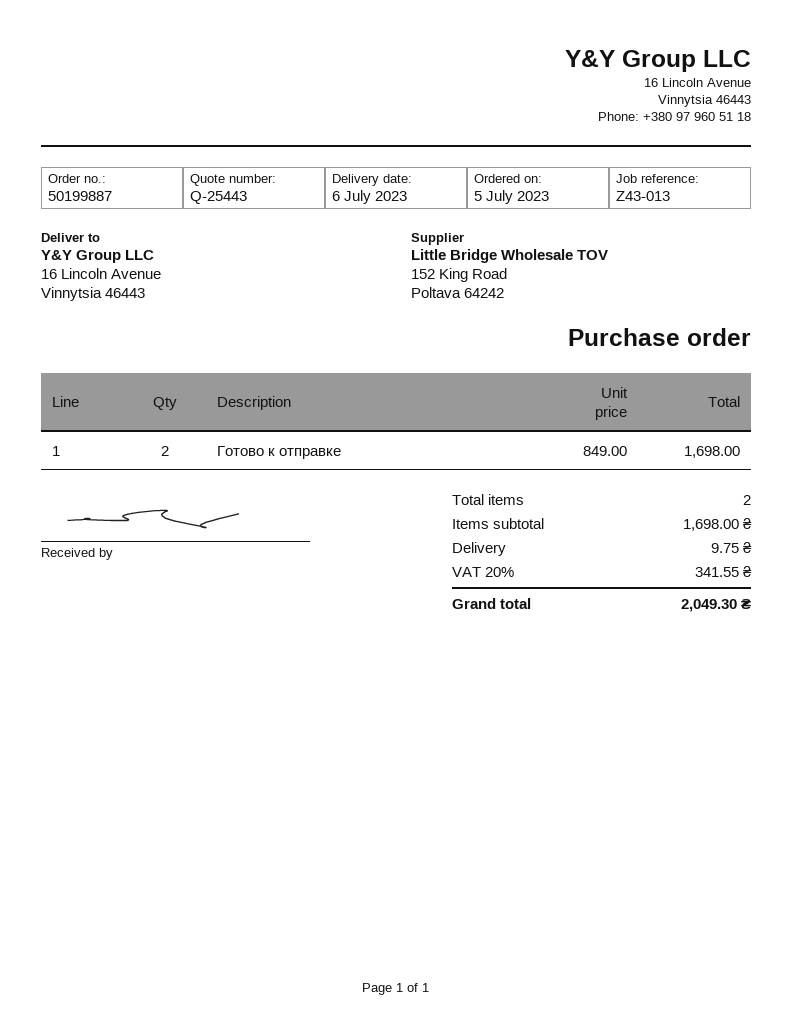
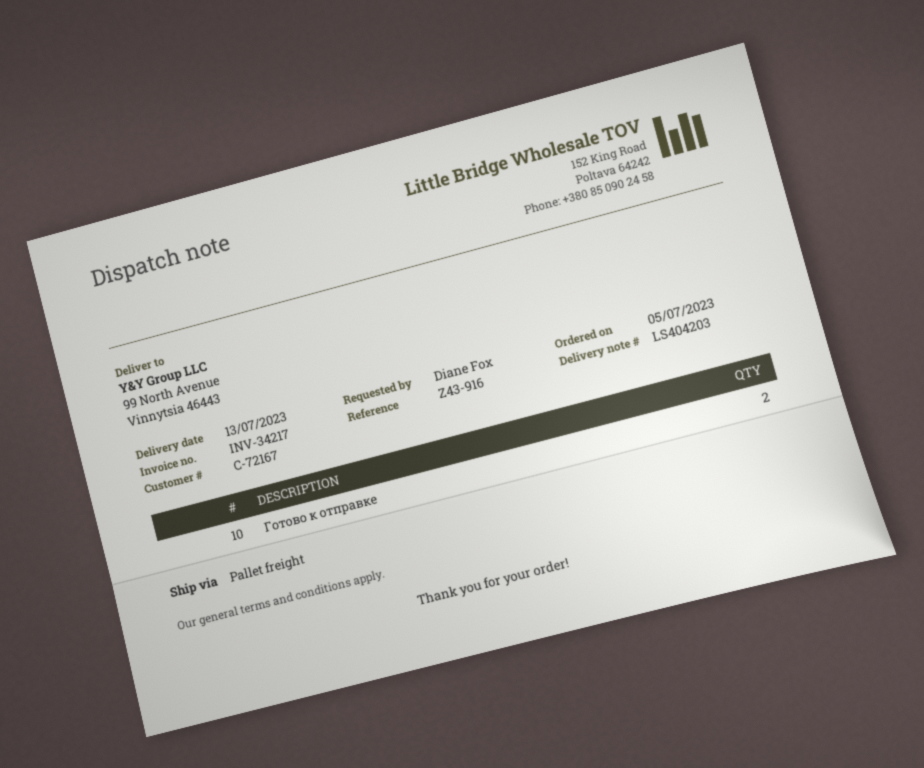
delivery date: 2023-07-06 -> 2023-07-13
reference: Z43-013 -> Z43-916
ship to: 16 Lincoln Avenue, Vinnytsia 46443 -> 99 North Avenue, Vinnytsia 46443

